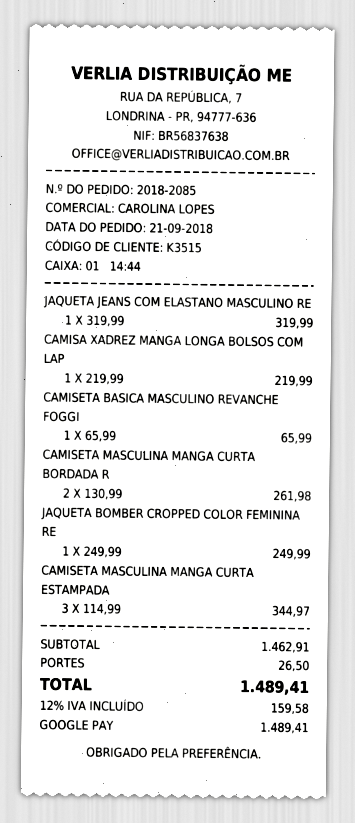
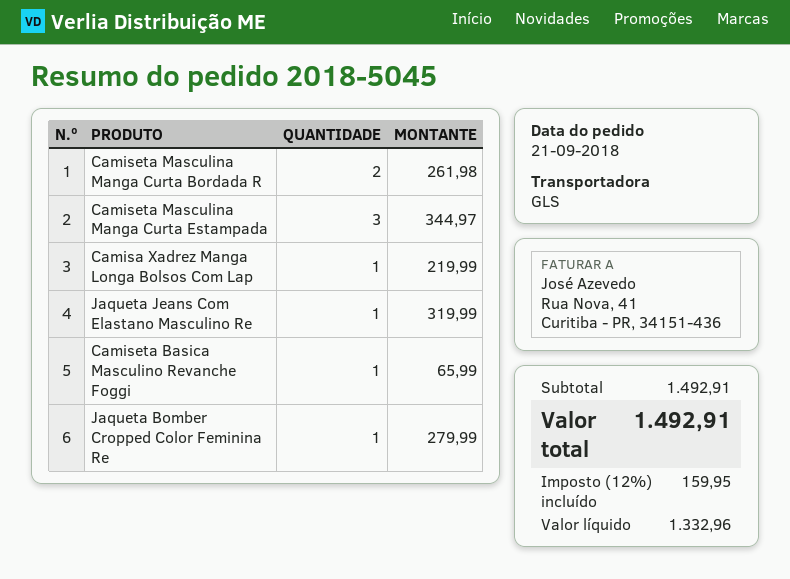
order number: 2018-2085 -> 2018-5045
JAQUETA BOMBER CROPPED COLOR FEMININA RE: 1 for 249.99 -> 1 for 279.99
subtotal: 1462.91 -> 1492.91
shipping: 26.50 -> none
tax: 12% = 159.58 -> 12% = 159.95
total: 1489.41 -> 1492.91

